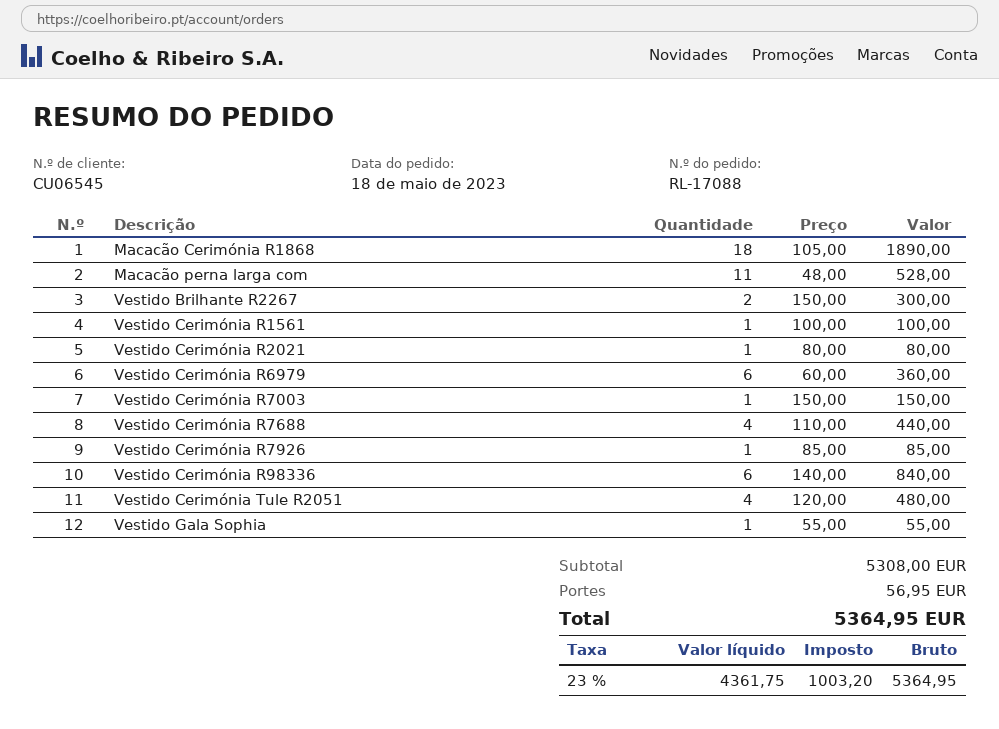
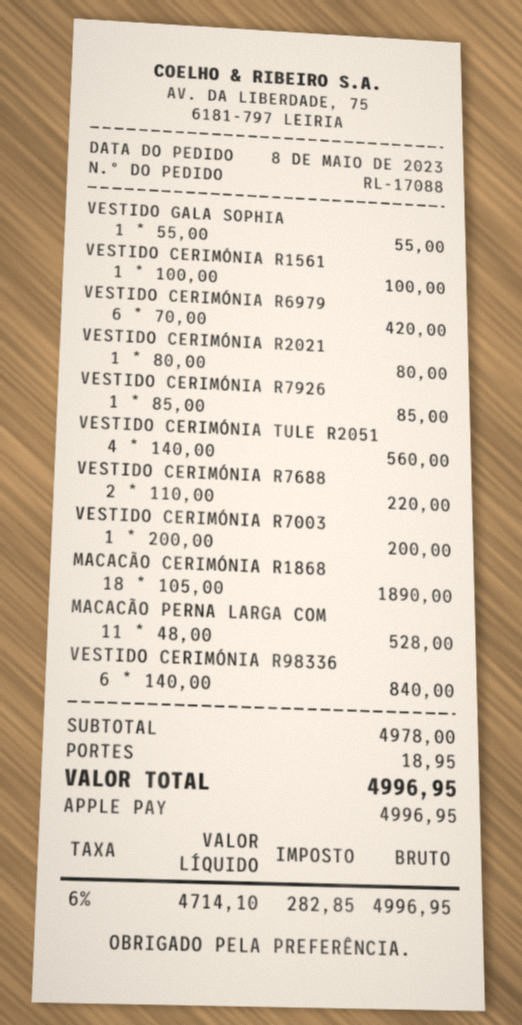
order date: 2023-05-18 -> 2023-05-08
Vestido Brilhante R2267: 2 x 150.00 = 300.00 -> none
Vestido Cerimónia R6979: 6 x 60.00 = 360.00 -> 6 x 70.00 = 420.00
Vestido Cerimónia R7003: 1 x 150.00 = 150.00 -> 1 x 200.00 = 200.00
Vestido Cerimónia R7688: 4 x 110.00 = 440.00 -> 2 x 110.00 = 220.00
Vestido Cerimónia Tule R2051: 4 x 120.00 = 480.00 -> 4 x 140.00 = 560.00
subtotal: 5308.00 -> 4978.00
shipping: 56.95 -> 18.95
net: 4361.75 -> 4714.10
tax: 23% = 1003.20 -> 6% = 282.85
total: 5364.95 -> 4996.95

